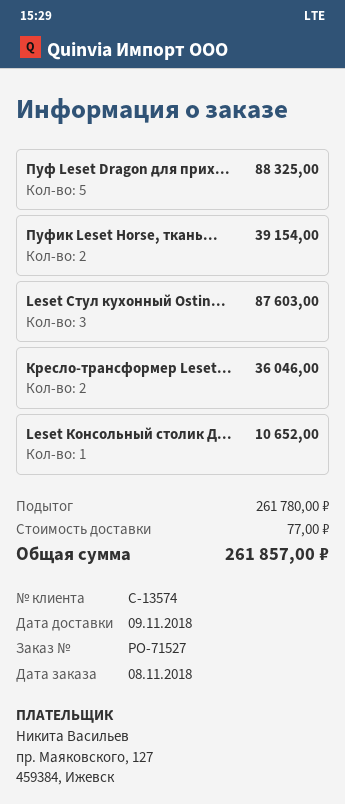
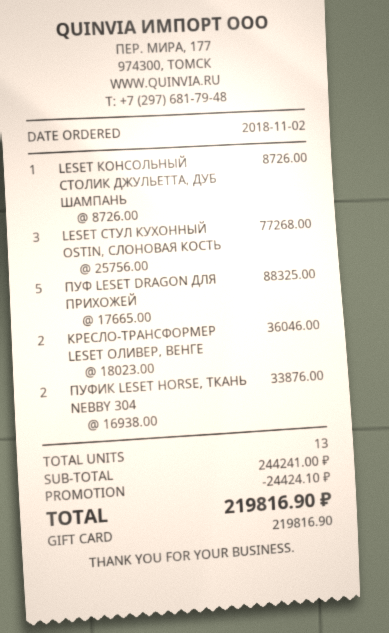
order date: 2018-11-08 -> 2018-11-02
Пуфик Leset Horse, ткань...: 2 for 39154.00 -> 2 for 33876.00
Leset Стул кухонный Ostin...: 3 for 87603.00 -> 3 for 77268.00
Leset Консольный столик Д...: 1 for 10652.00 -> 1 for 8726.00
subtotal: 261780.00 -> 244241.00
discount: none -> 24424.10
shipping: 77.00 -> none
total: 261857.00 -> 219816.90

